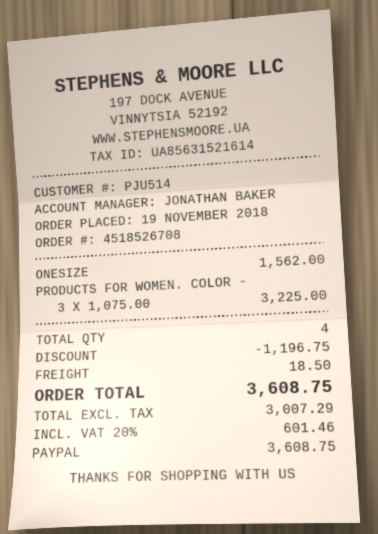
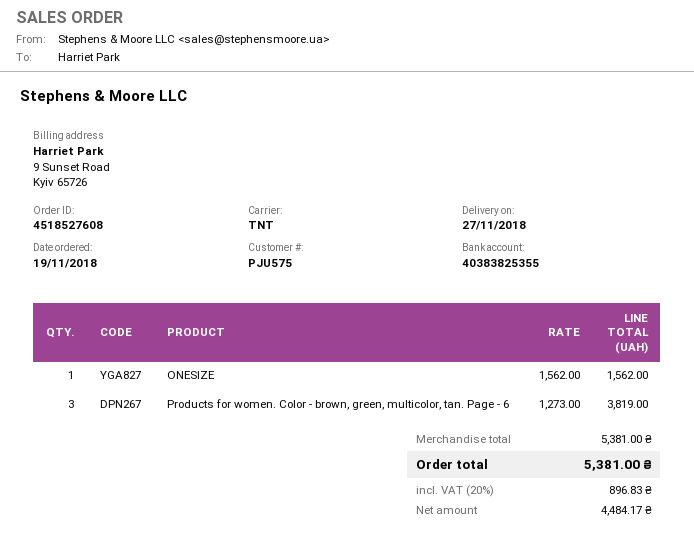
order number: 4518526708 -> 4518527608
customer number: PJU514 -> PJU575
PRODUCTS FOR WOMEN. COLOR -: 3 x 1075.00 = 3225.00 -> 3 x 1273.00 = 3819.00
discount: 1196.75 -> none
shipping: 18.50 -> none
net: 3007.29 -> 4484.17
tax: 20% = 601.46 -> 20% = 896.83
total: 3608.75 -> 5381.00

